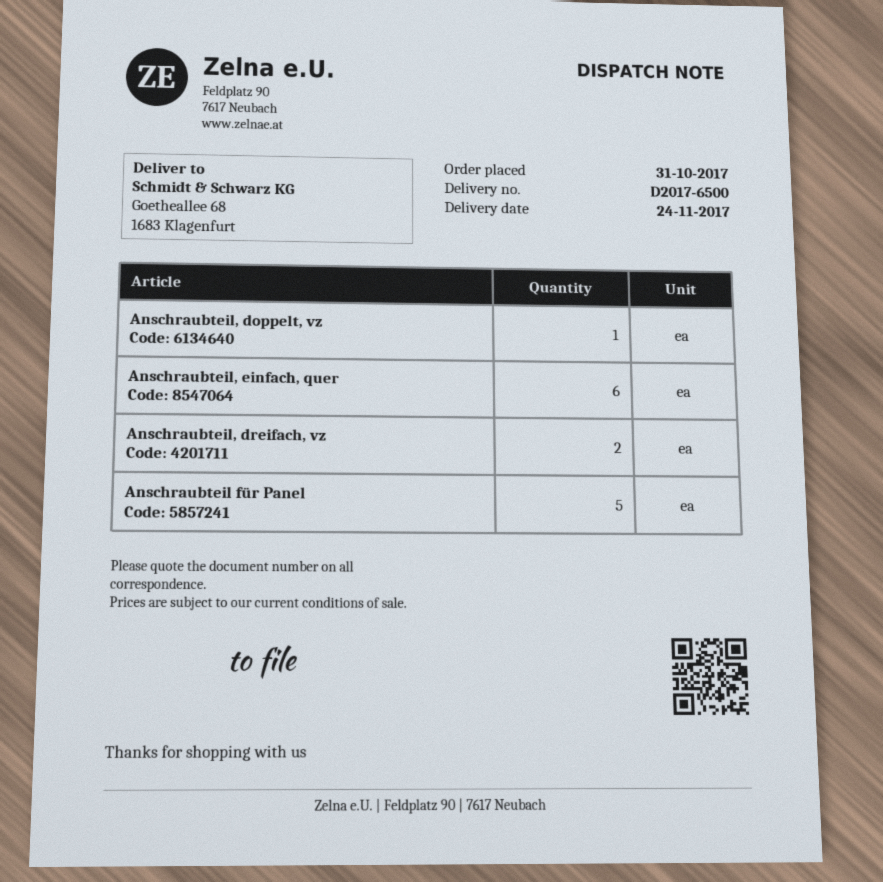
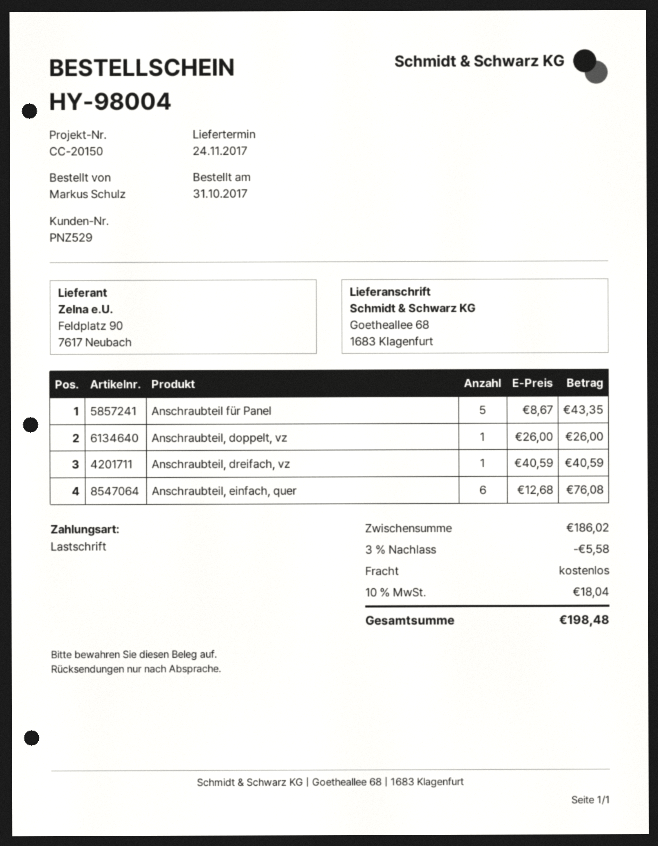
Anschraubteil, dreifach, vz: 2 -> 1

